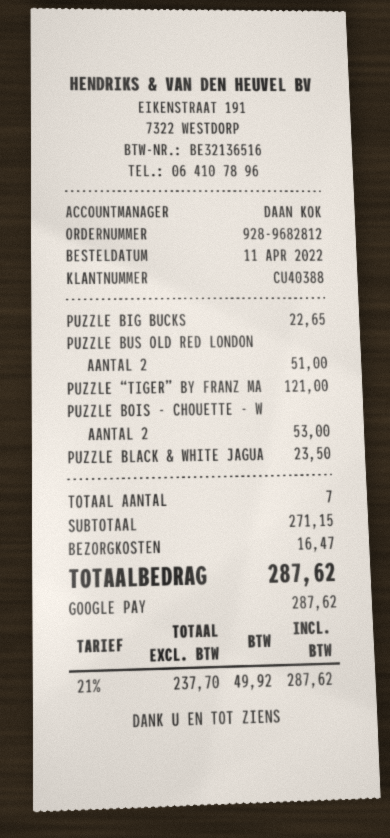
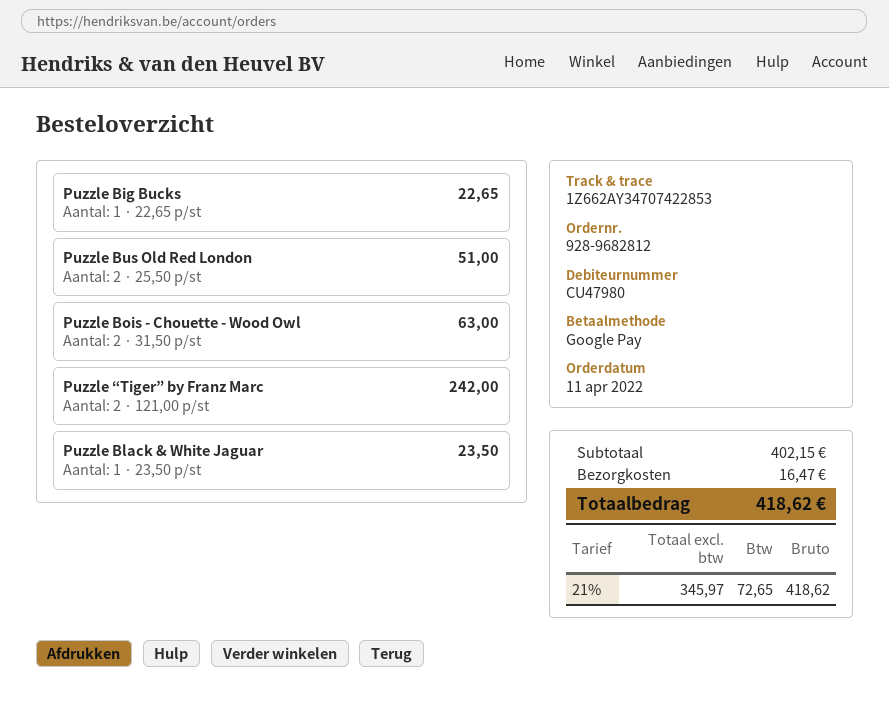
customer number: CU40388 -> CU47980
PUZZLE “TIGER” BY FRANZ MA: 1 for 121.00 -> 2 for 242.00
PUZZLE BOIS - CHOUETTE - W: 2 for 53.00 -> 2 for 63.00
subtotal: 271.15 -> 402.15
net: 237.70 -> 345.97
tax: 21% = 49.92 -> 21% = 72.65
total: 287.62 -> 418.62

